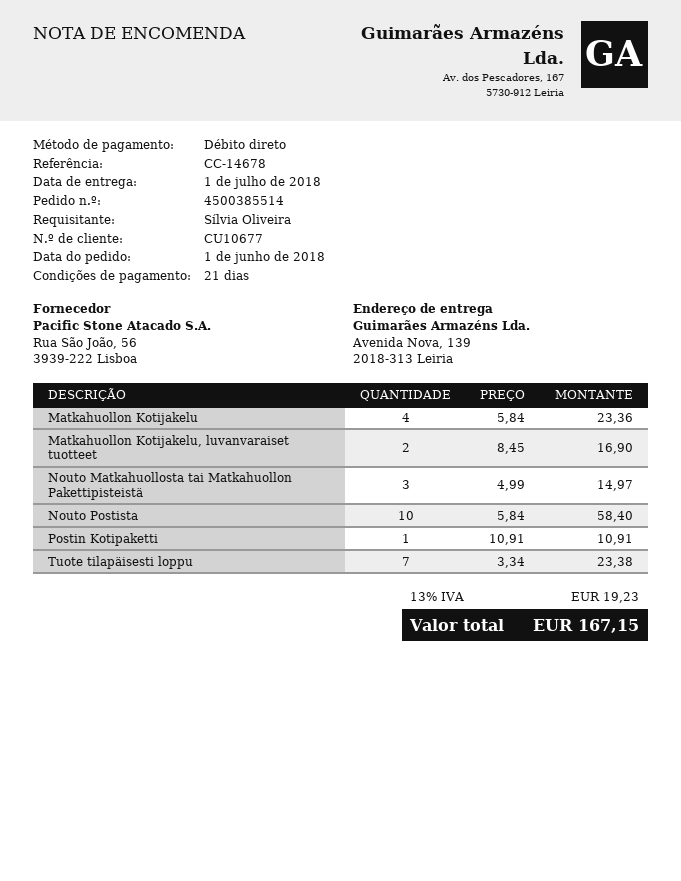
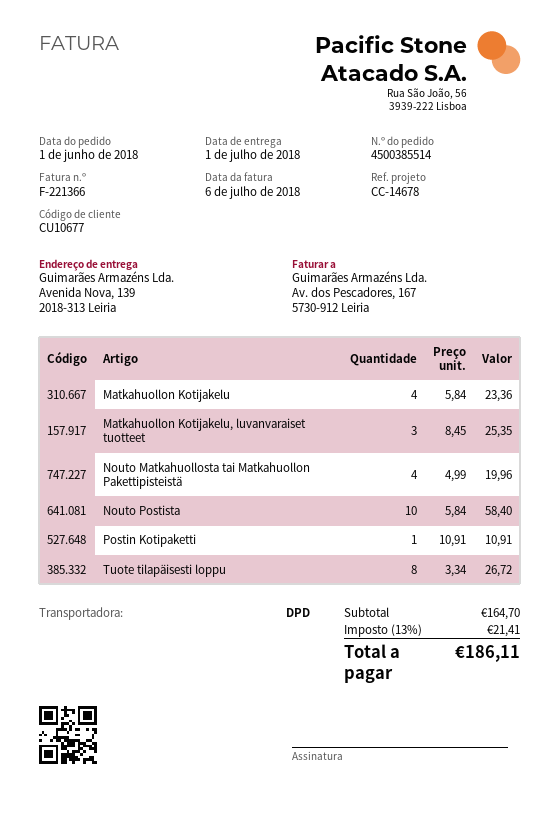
Matkahuollon Kotijakelu, luvanvaraiset tuotteet: 2 x 8.45 = 16.90 -> 3 x 8.45 = 25.35
Nouto Matkahuollosta tai Matkahuollon Pakettipisteistä: 3 x 4.99 = 14.97 -> 4 x 4.99 = 19.96
Tuote tilapäisesti loppu: 7 x 3.34 = 23.38 -> 8 x 3.34 = 26.72
tax: 13% = 19.23 -> 13% = 21.41
total: 167.15 -> 186.11

